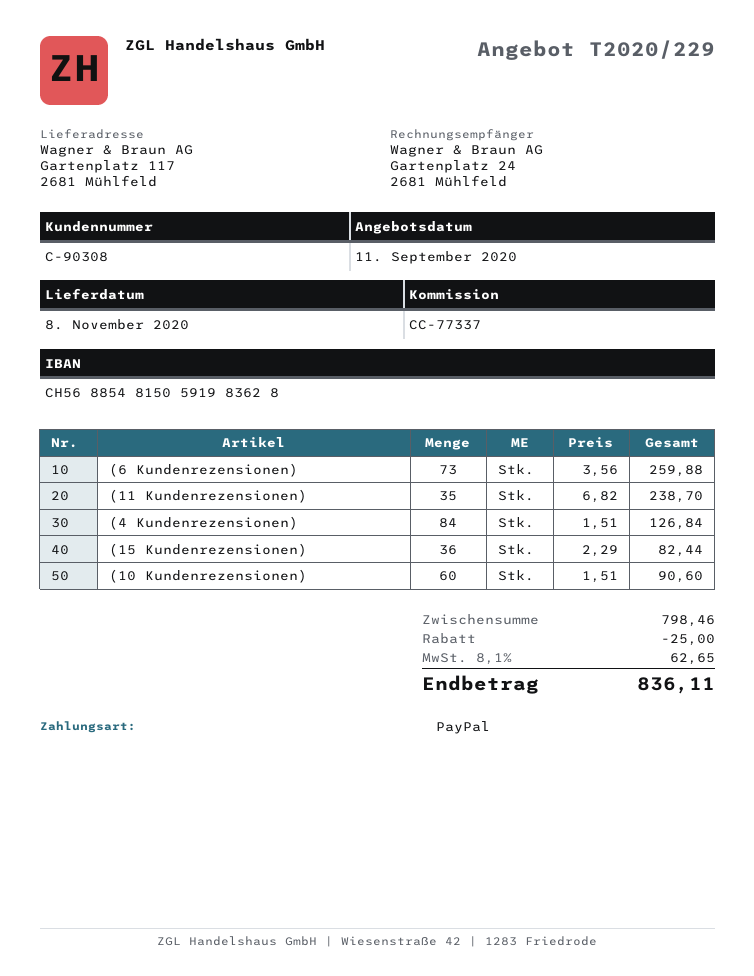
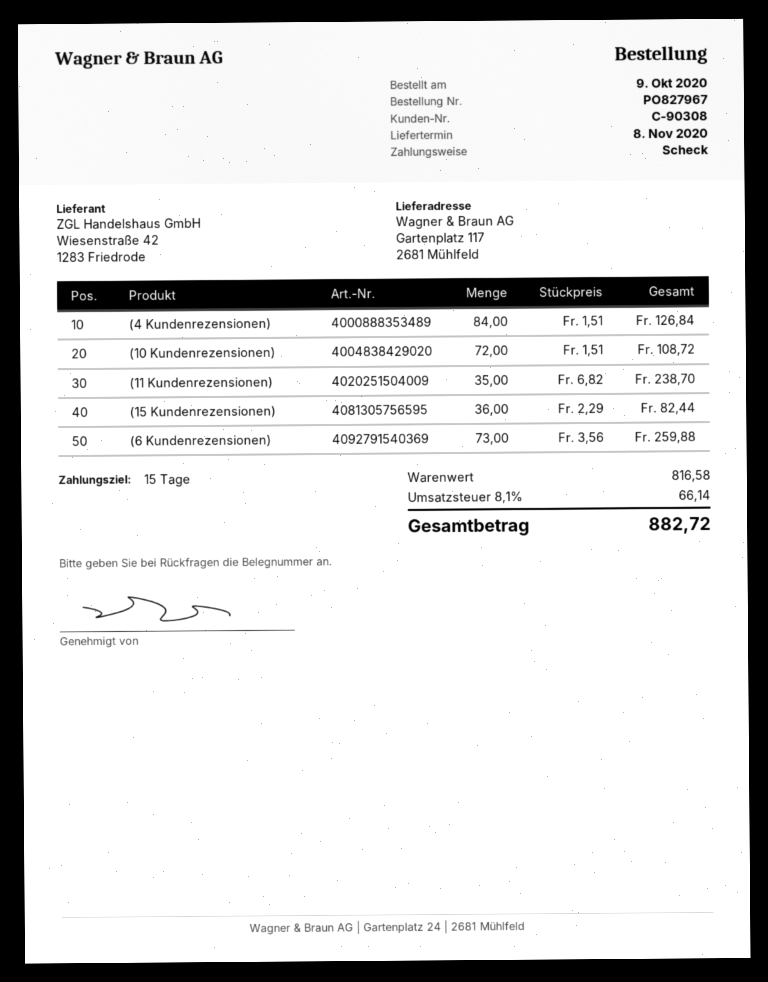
payment method: PayPal -> cheque
(10 Kundenrezensionen): 60 x 1.51 = 90.60 -> 72 x 1.51 = 108.72
subtotal: 798.46 -> 816.58
discount: 25.00 -> none
tax: 8.1% = 62.65 -> 8.1% = 66.14
total: 836.11 -> 882.72

